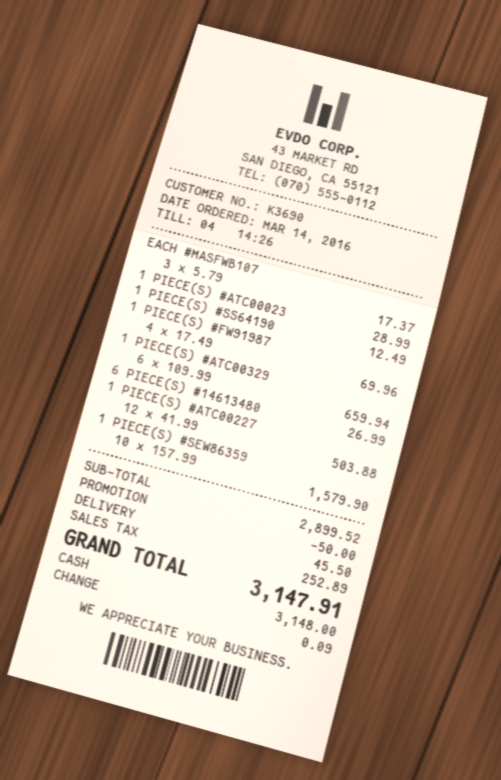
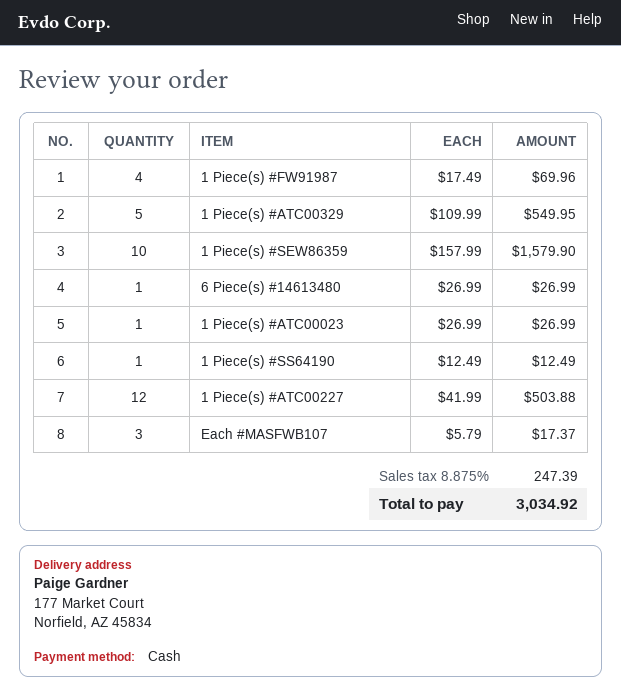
1 PIECE(S) #ATC00023: 1 x 28.99 = 28.99 -> 1 x 26.99 = 26.99
1 PIECE(S) #ATC00329: 6 x 109.99 = 659.94 -> 5 x 109.99 = 549.95
discount: 50.00 -> none
shipping: 45.50 -> none
tax: 252.89 -> 247.39
total: 3147.91 -> 3034.92

